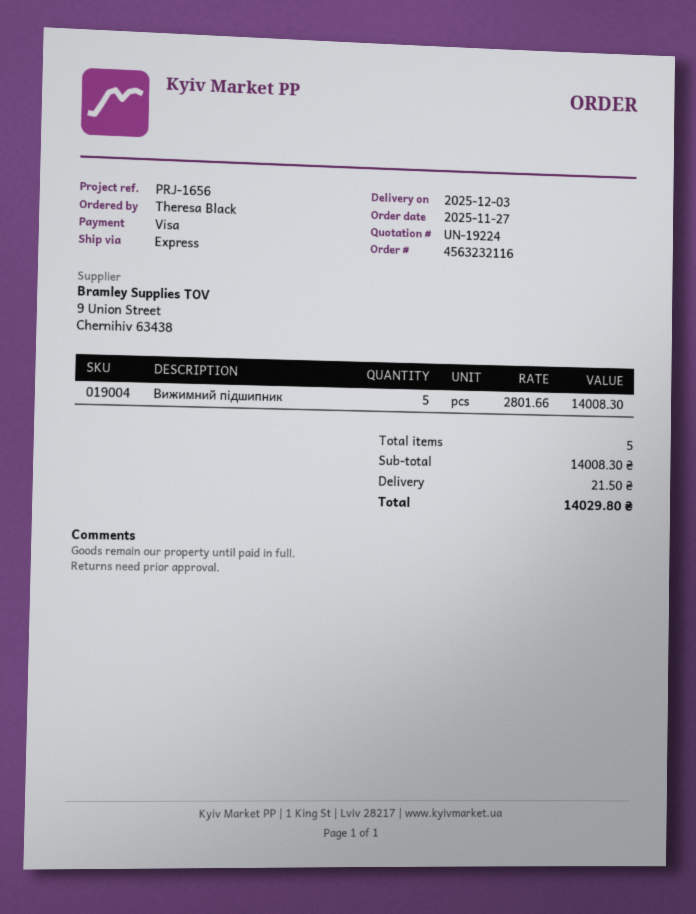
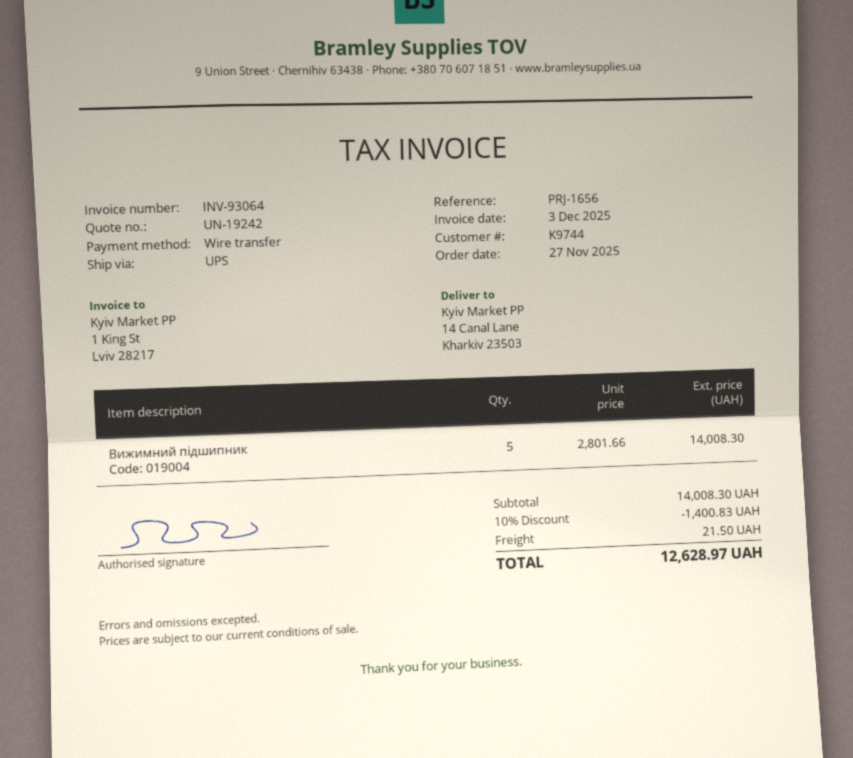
quote number: UN-19224 -> UN-19242
payment method: Visa -> bank transfer
shipping method: express -> UPS
discount: none -> 10% = 1400.83
total: 14029.80 -> 12628.97

